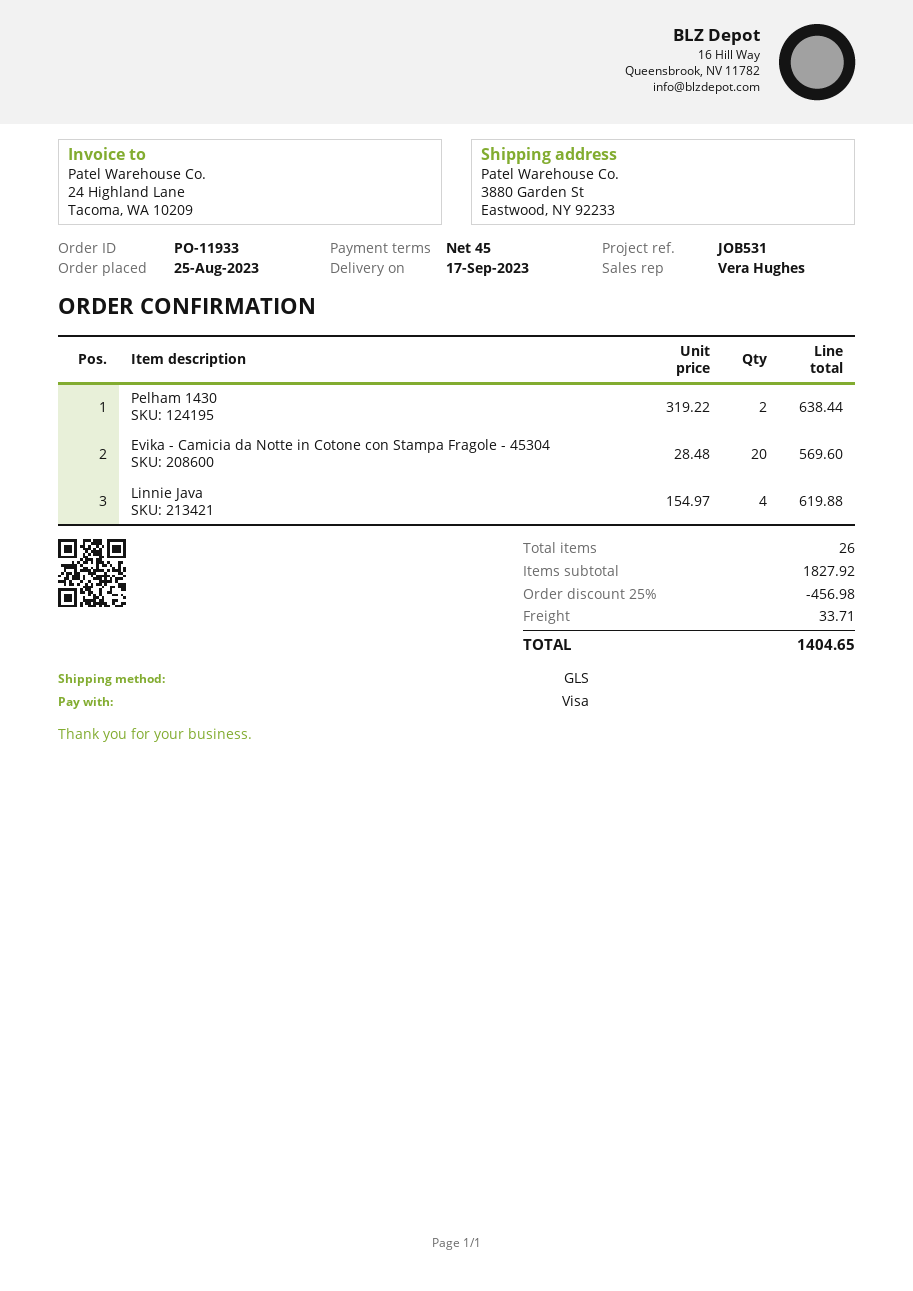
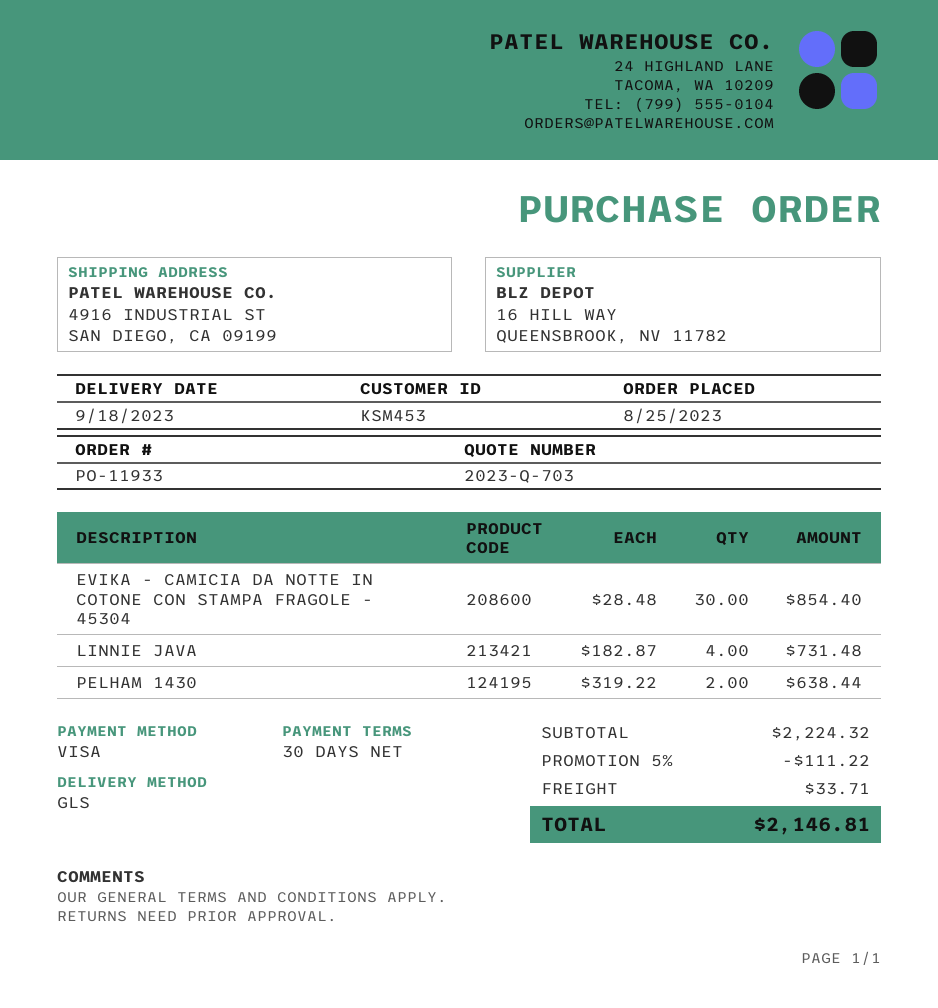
delivery date: 2023-09-17 -> 2023-09-18
payment terms: 45 days -> 30 days
ship to: 3880 Garden St, Eastwood, NY 92233 -> 4916 INDUSTRIAL ST, SAN DIEGO, CA 09199
Evika - Camicia da Notte in Cotone con Stampa Fragole - 45304: 20 x 28.48 = 569.60 -> 30 x 28.48 = 854.40
Linnie Java: 4 x 154.97 = 619.88 -> 4 x 182.87 = 731.48
subtotal: 1827.92 -> 2224.32
discount: 25% = 456.98 -> 5% = 111.22
total: 1404.65 -> 2146.81

